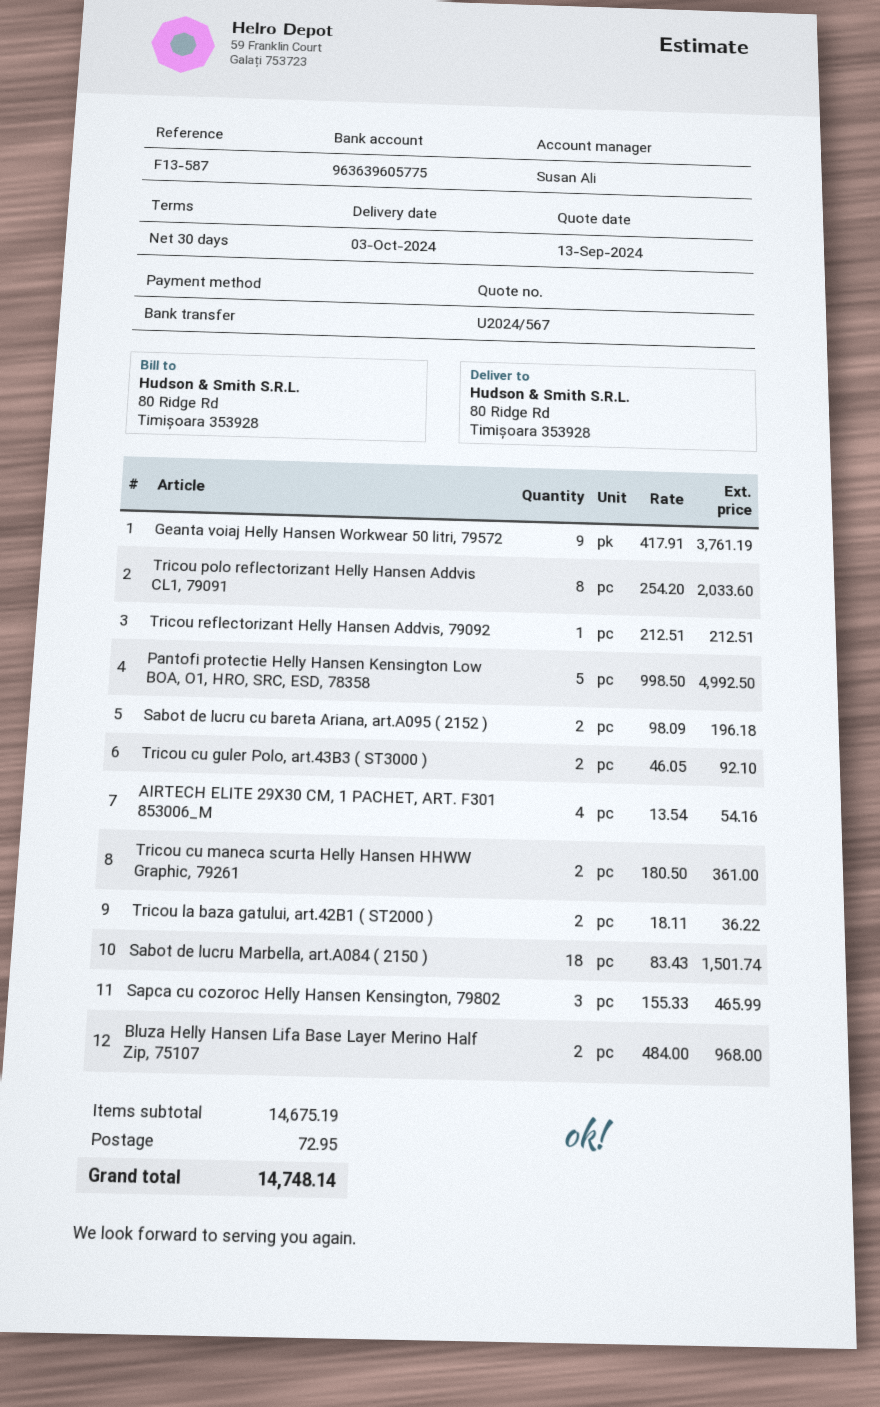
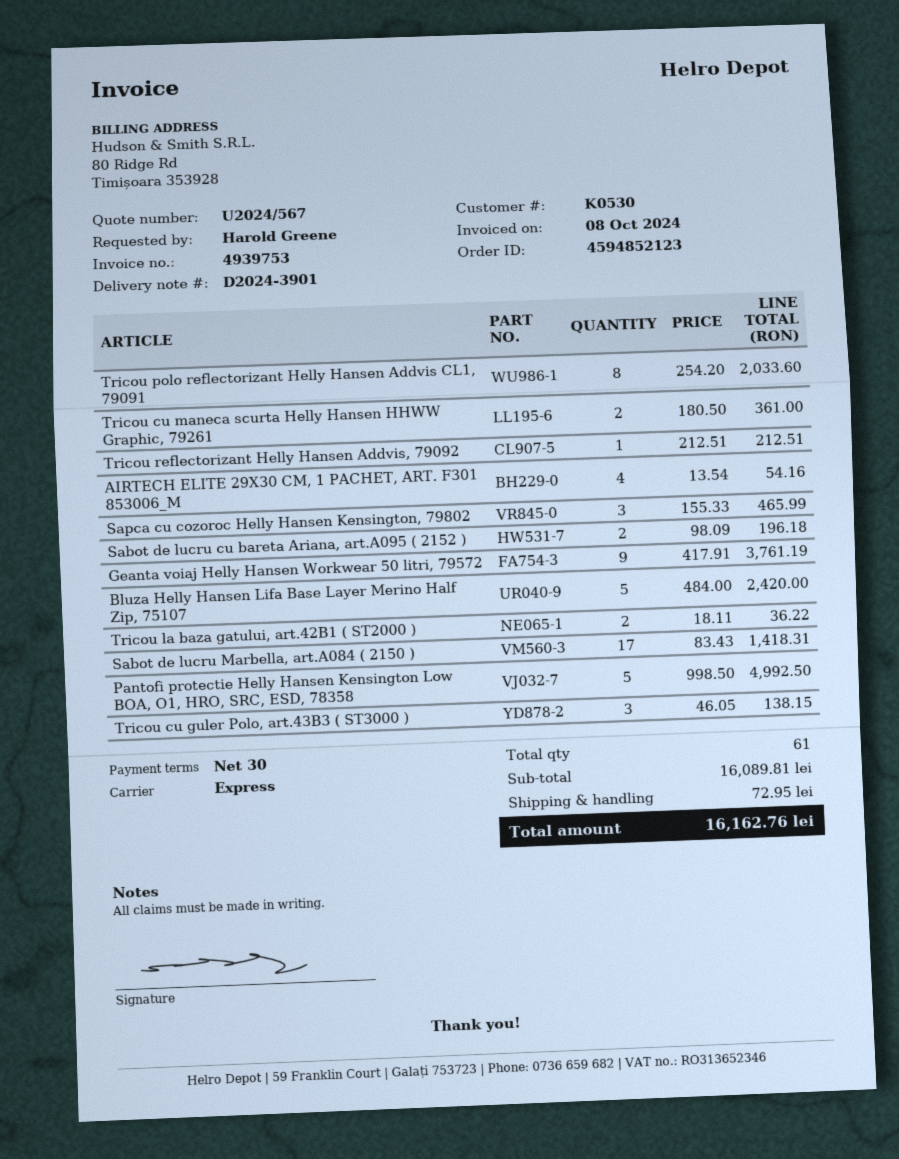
Tricou cu guler Polo, art.43B3 ( ST3000 ): 2 x 46.05 = 92.10 -> 3 x 46.05 = 138.15
Sabot de lucru Marbella, art.A084 ( 2150 ): 18 x 83.43 = 1501.74 -> 17 x 83.43 = 1418.31
Bluza Helly Hansen Lifa Base Layer Merino Half Zip, 75107: 2 x 484.00 = 968.00 -> 5 x 484.00 = 2420.00
subtotal: 14675.19 -> 16089.81
total: 14748.14 -> 16162.76

